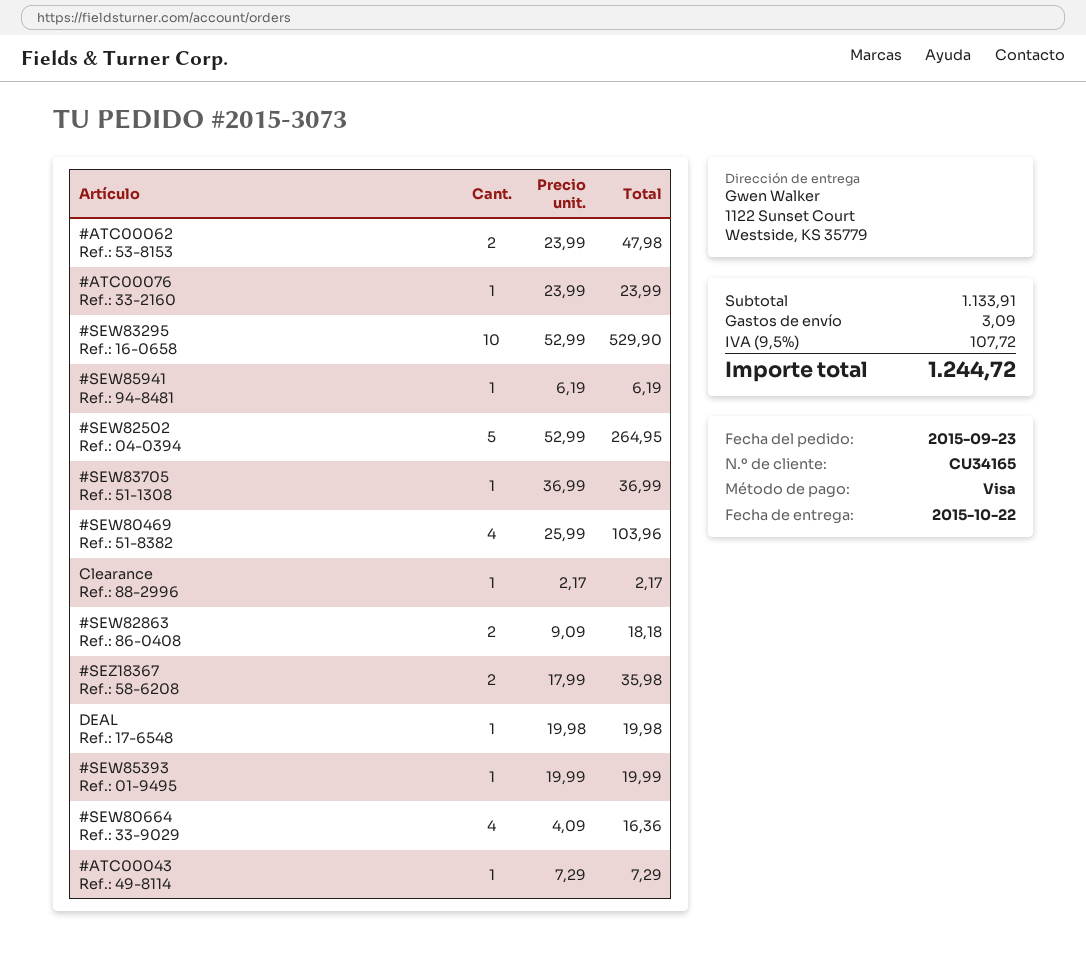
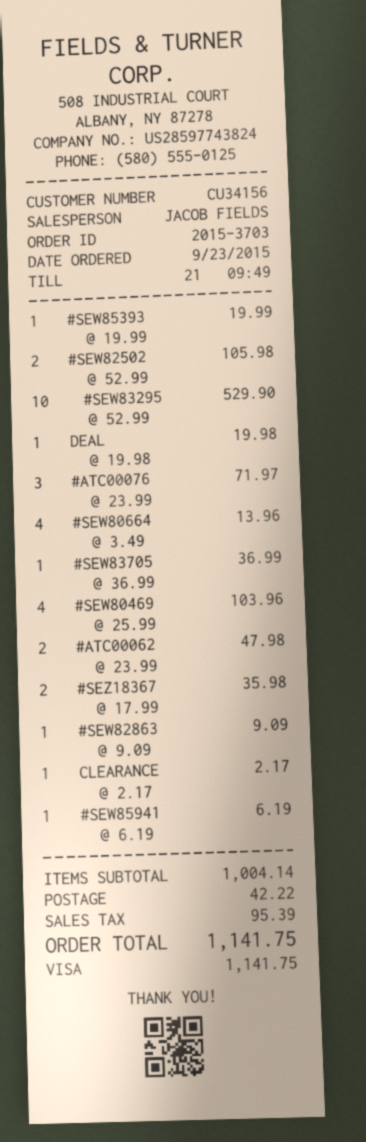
order number: 2015-3073 -> 2015-3703
customer number: CU34165 -> CU34156
#ATC00076: 1 x 23.99 = 23.99 -> 3 x 23.99 = 71.97
#SEW82502: 5 x 52.99 = 264.95 -> 2 x 52.99 = 105.98
#SEW82863: 2 x 9.09 = 18.18 -> 1 x 9.09 = 9.09
#SEW80664: 4 x 4.09 = 16.36 -> 4 x 3.49 = 13.96
#ATC00043: 1 x 7.29 = 7.29 -> none
subtotal: 1133.91 -> 1004.14
shipping: 3.09 -> 42.22
tax: 107.72 -> 95.39
total: 1244.72 -> 1141.75

